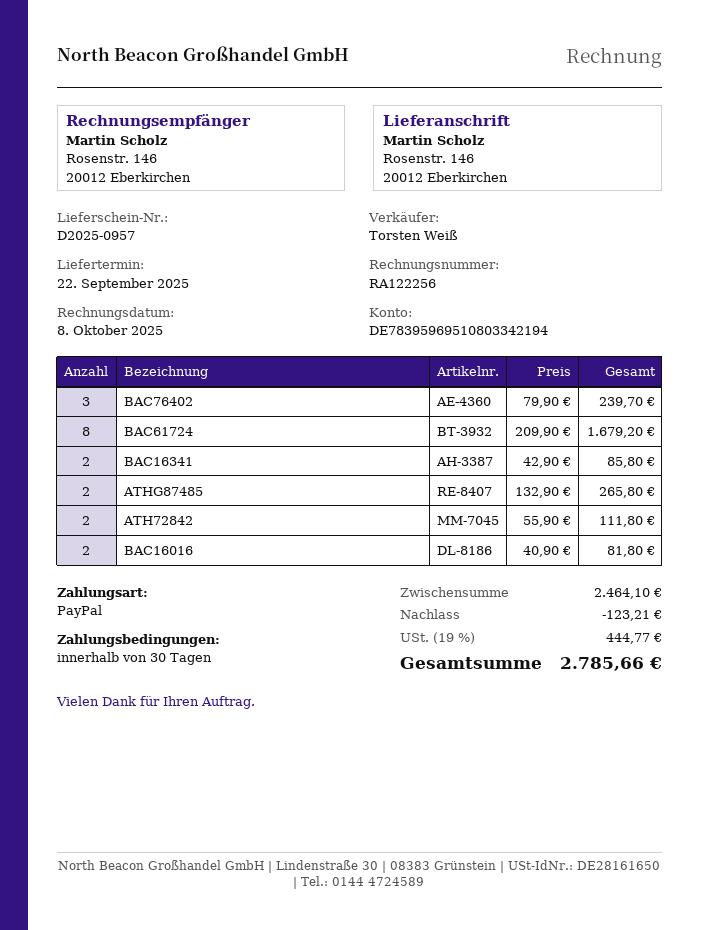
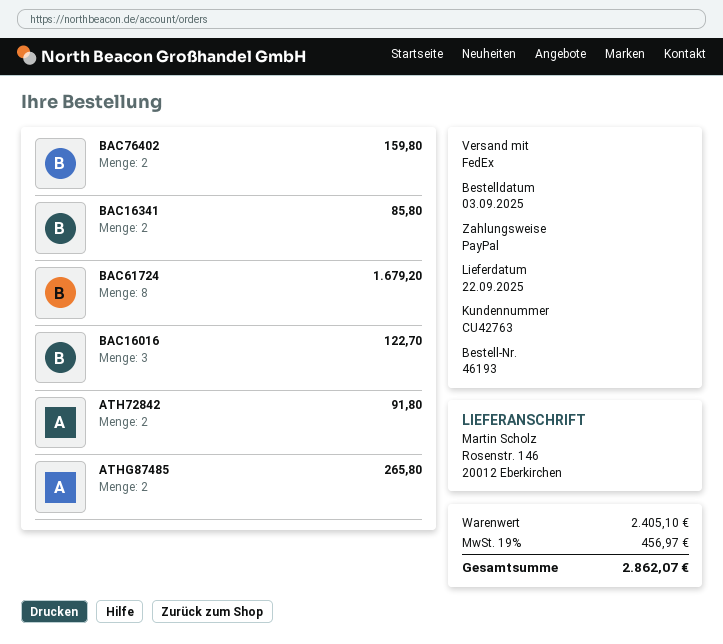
BAC76402: 3 for 239.70 -> 2 for 159.80
ATH72842: 2 for 111.80 -> 2 for 91.80
BAC16016: 2 for 81.80 -> 3 for 122.70
subtotal: 2464.10 -> 2405.10
discount: 123.21 -> none
tax: 19% = 444.77 -> 19% = 456.97
total: 2785.66 -> 2862.07

